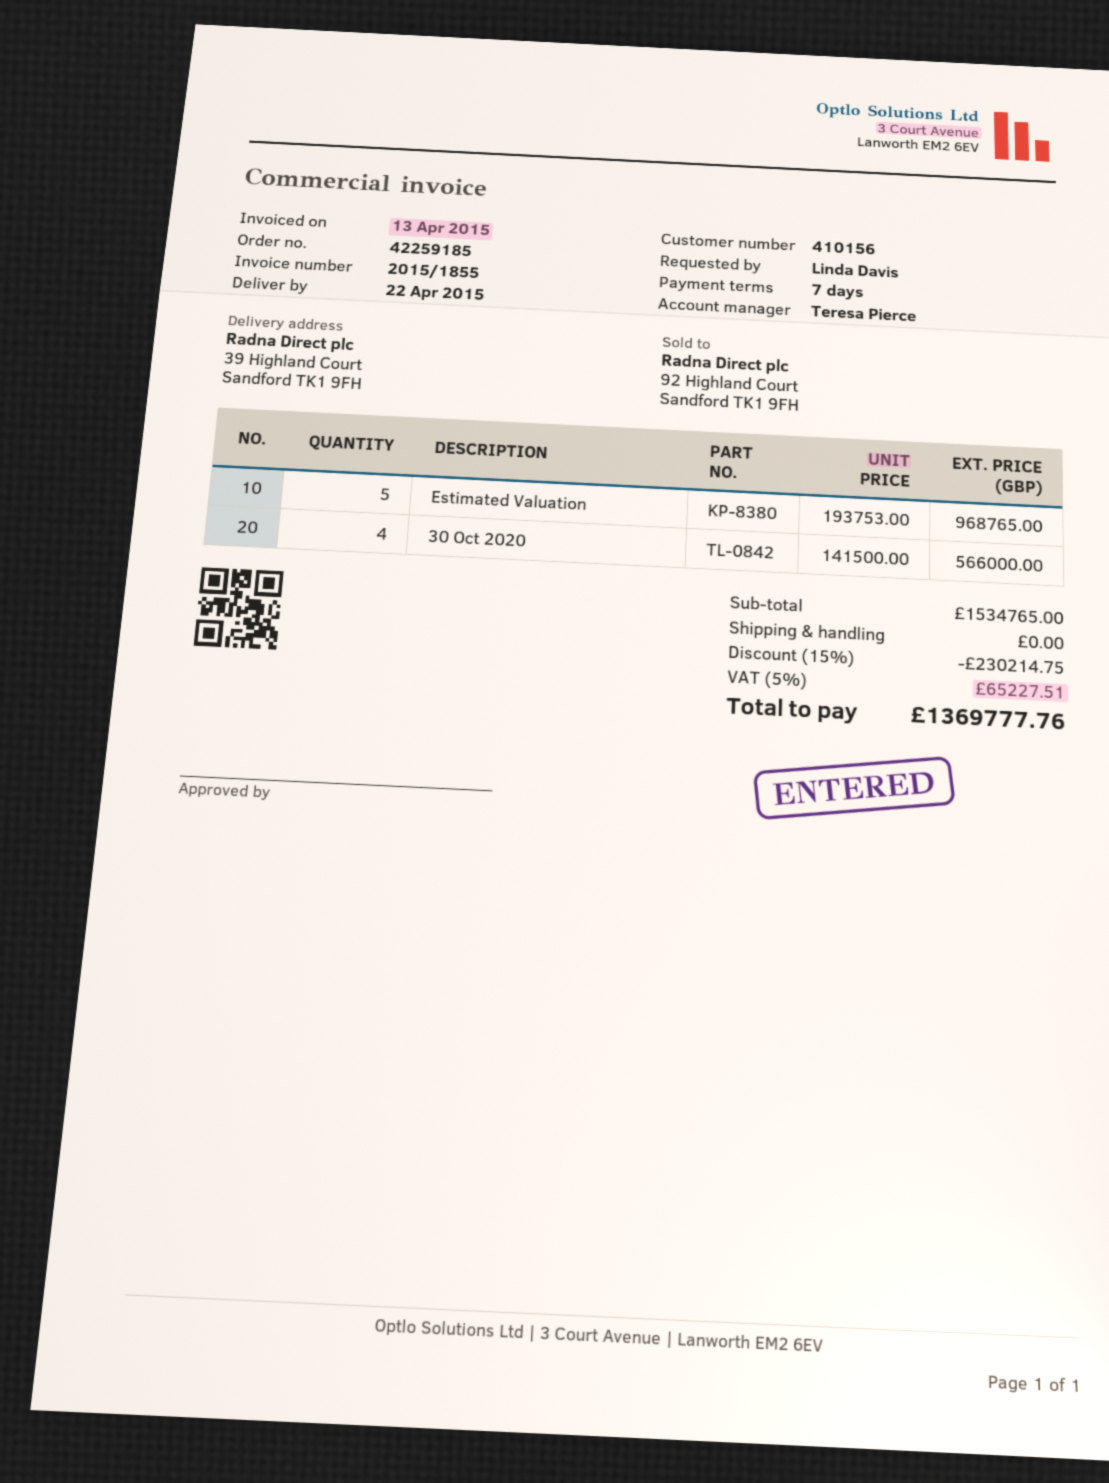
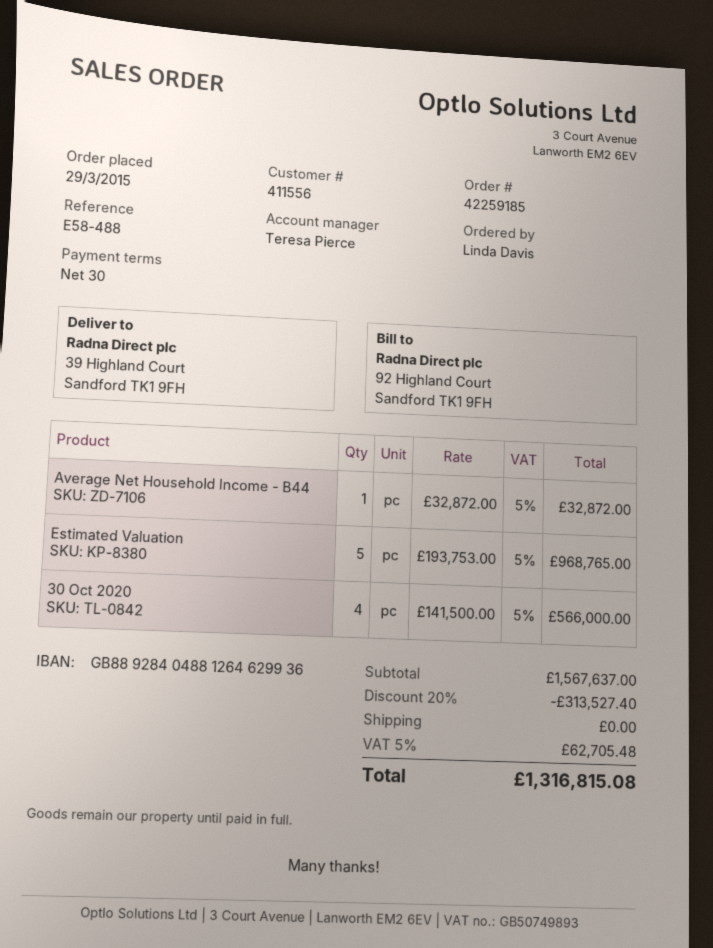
payment terms: 7 days -> 30 days
customer number: 410156 -> 411556
Average Net Household Income - B44: none -> 1 x 32872.00 = 32872.00
subtotal: 1534765.00 -> 1567637.00
discount: 15% = 230214.75 -> 20% = 313527.40
tax: 5% = 65227.51 -> 5% = 62705.48
total: 1369777.76 -> 1316815.08

